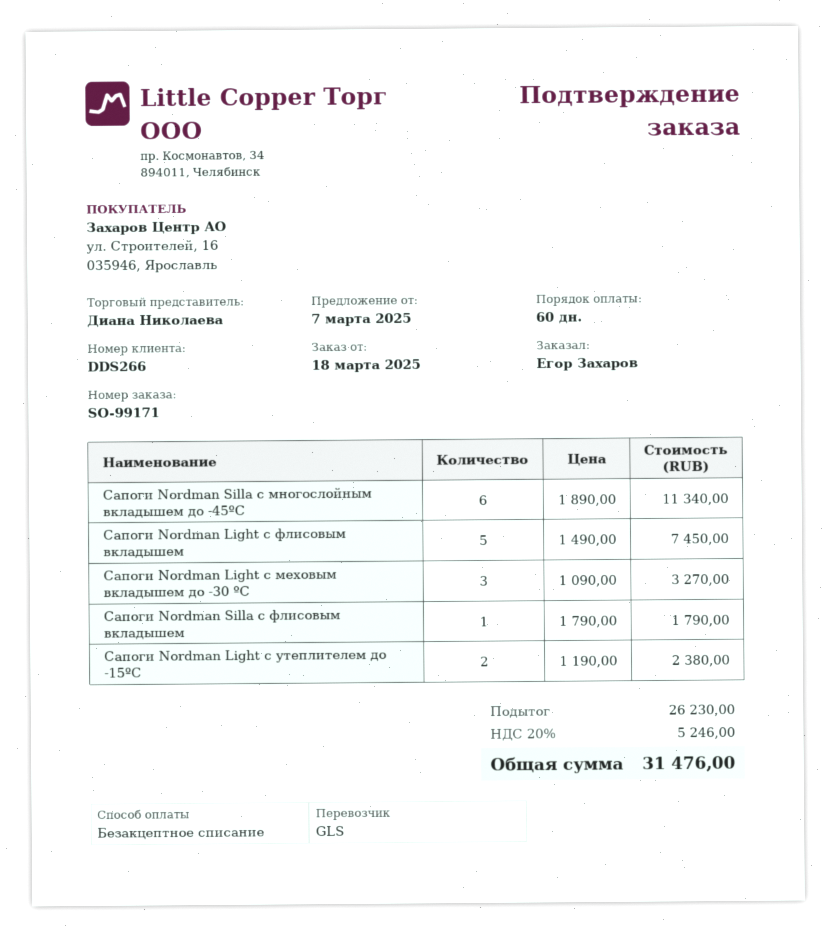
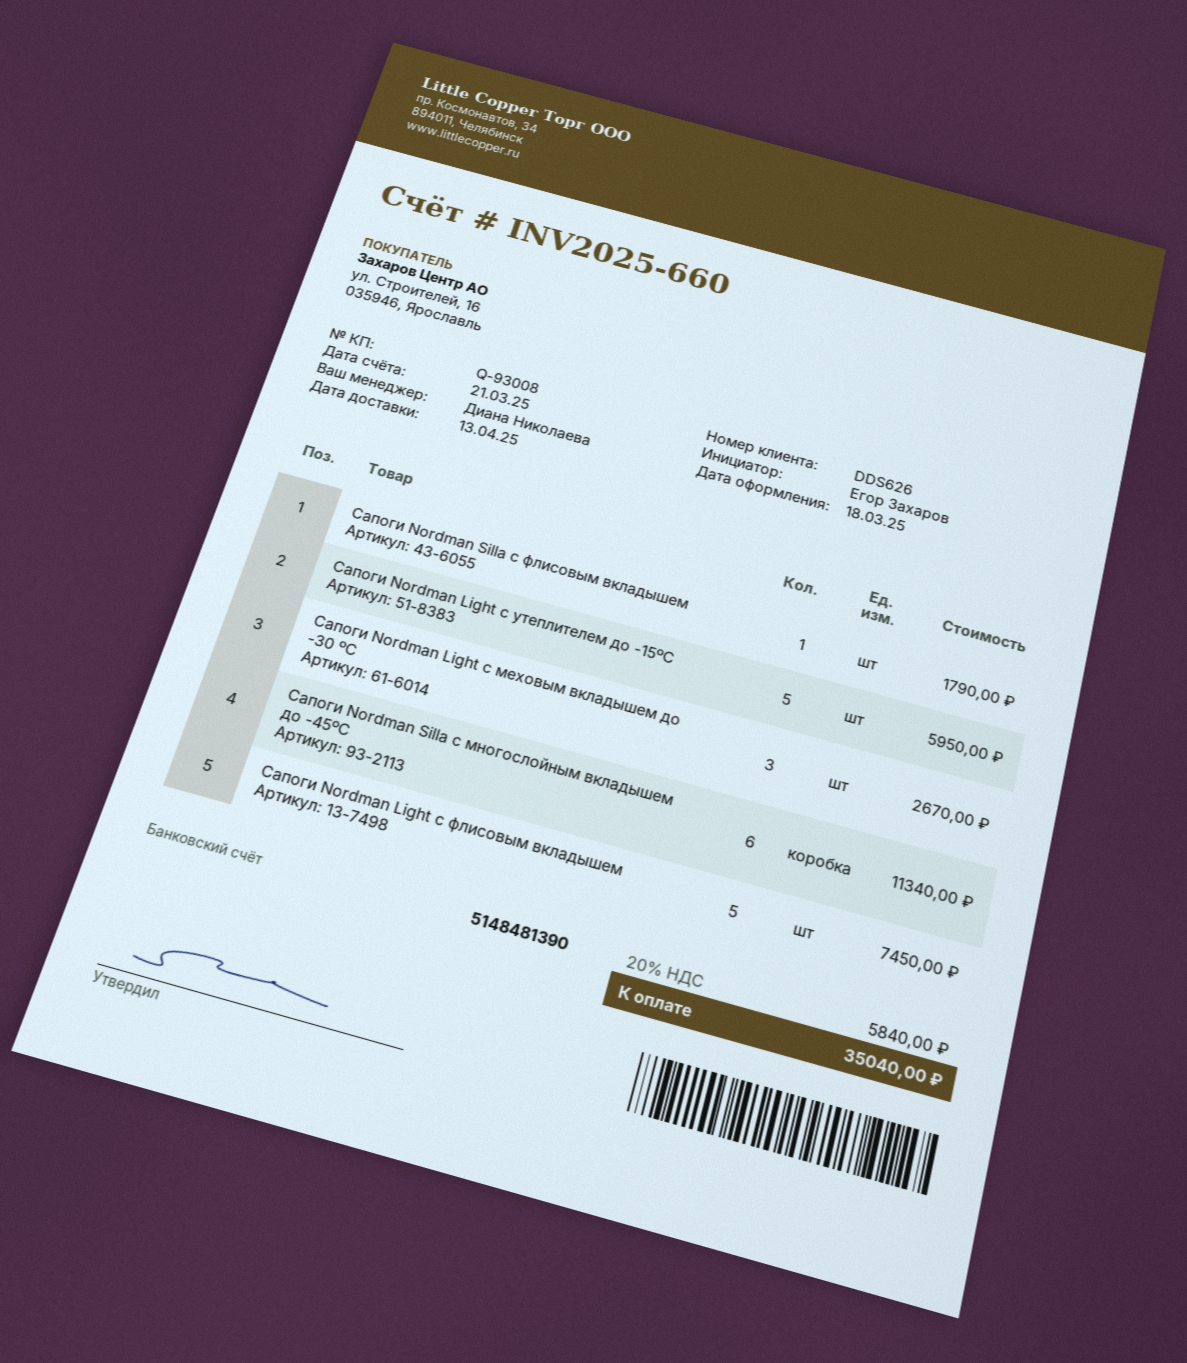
customer number: DDS266 -> DDS626
Сапоги Nordman Light c меховым вкладышем до -30 ºС: 3 for 3270.00 -> 3 for 2670.00
Сапоги Nordman Light c утеплителем до -15ºС: 2 for 2380.00 -> 5 for 5950.00
tax: 20% = 5246.00 -> 20% = 5840.00
total: 31476.00 -> 35040.00

